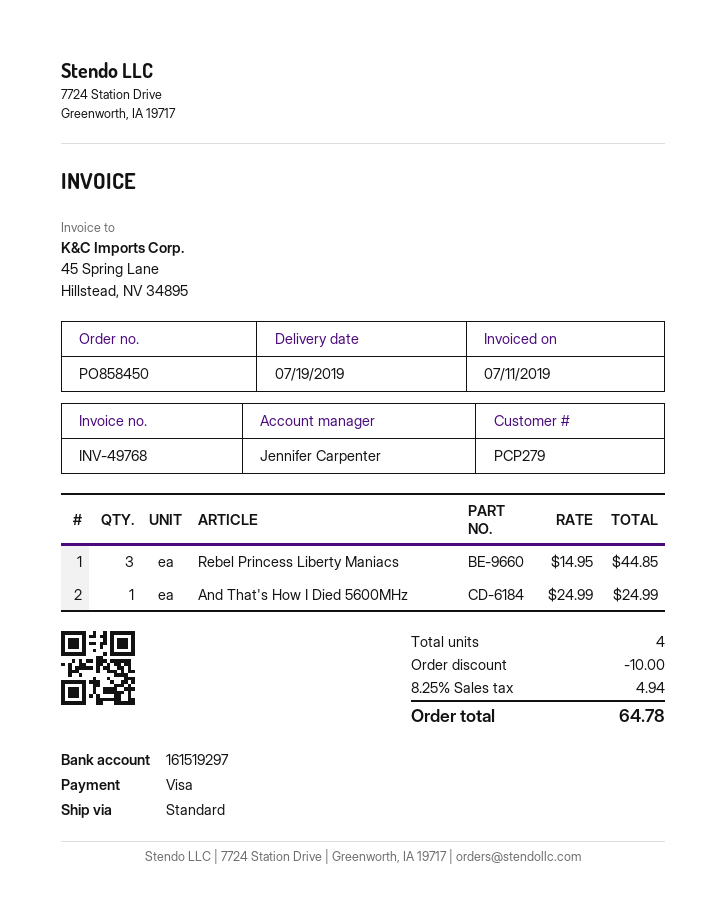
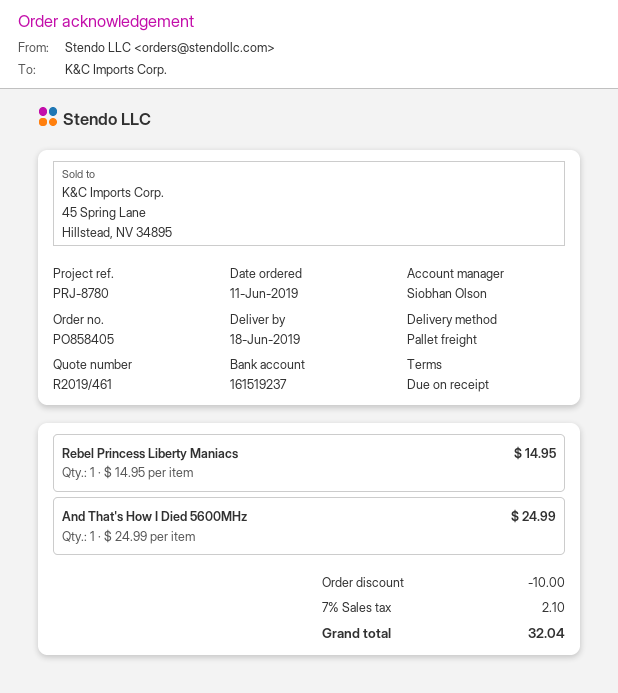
order number: PO858450 -> PO858405
delivery date: 2019-07-19 -> 2019-06-18
sales rep: Jennifer Carpenter -> Siobhan Olson
bank account: 161519297 -> 161519237
shipping method: standard -> pallet freight
Rebel Princess Liberty Maniacs: 3 x 14.95 = 44.85 -> 1 x 14.95 = 14.95
tax: 8.25% = 4.94 -> 7% = 2.10
total: 64.78 -> 32.04

